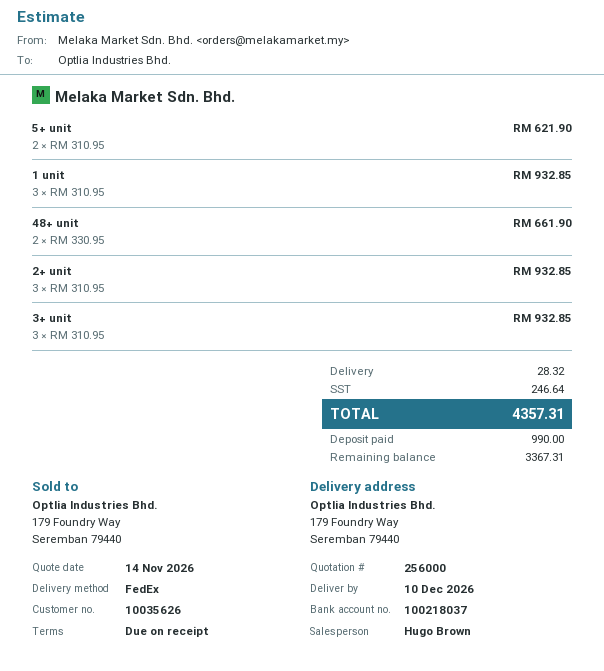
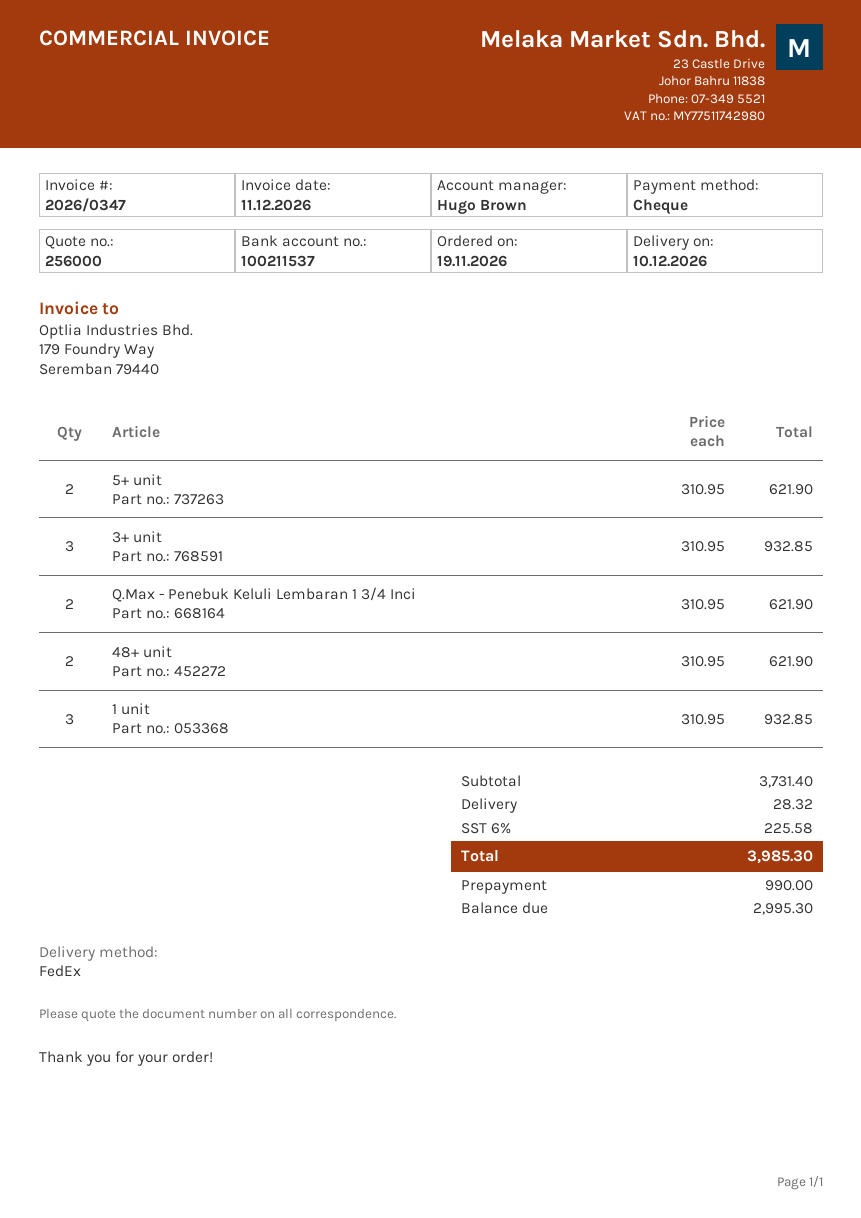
bank account: 100218037 -> 100211537
48+ unit: 2 x 330.95 = 661.90 -> 2 x 310.95 = 621.90
2+ unit: 3 x 310.95 = 932.85 -> none
Q.Max - Penebuk Keluli Lembaran 1 3/4 Inci: none -> 2 x 310.95 = 621.90
tax: 246.64 -> 225.58
total: 4357.31 -> 3985.30
balance: 3367.31 -> 2995.30

